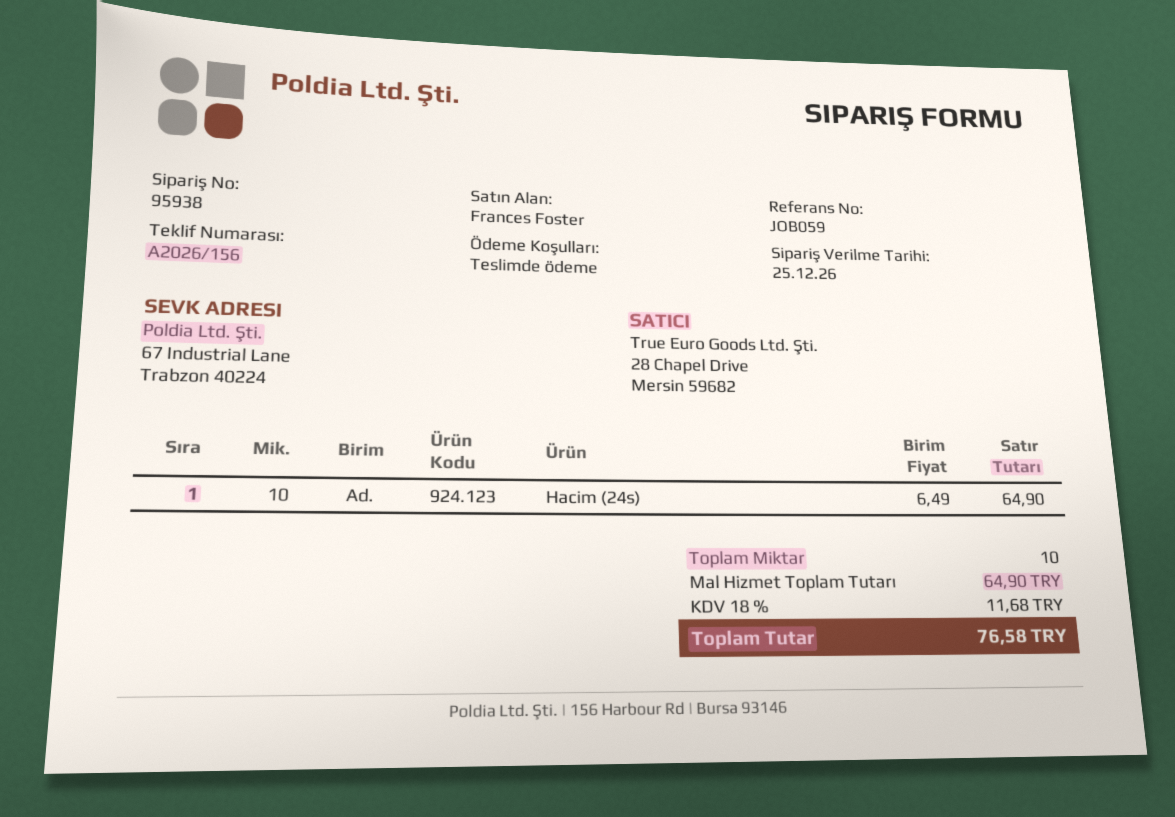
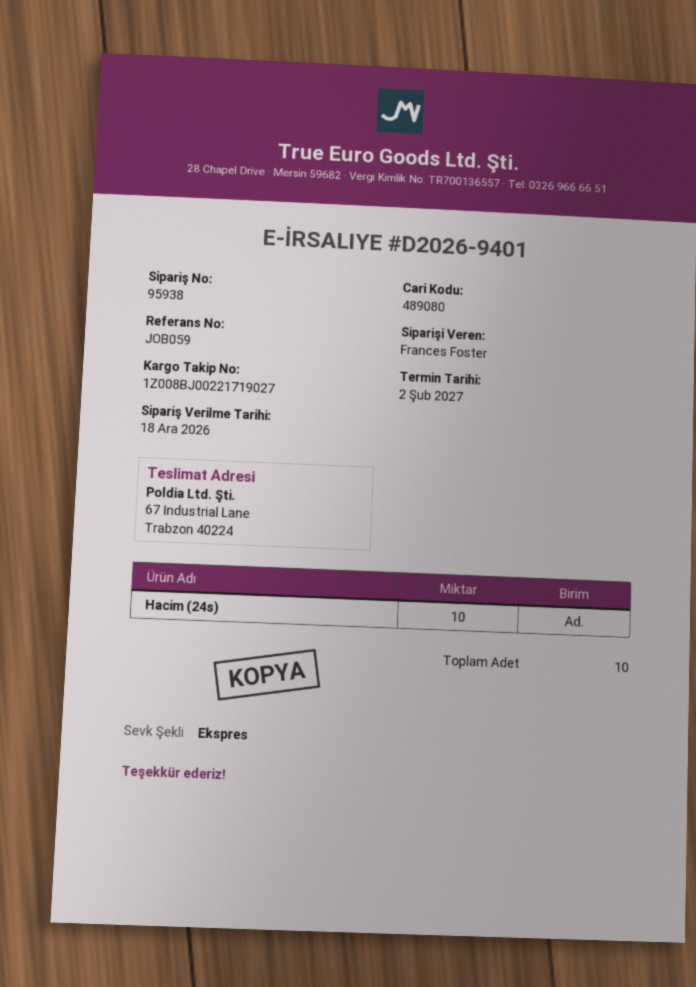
order date: 2026-12-25 -> 2026-12-18

